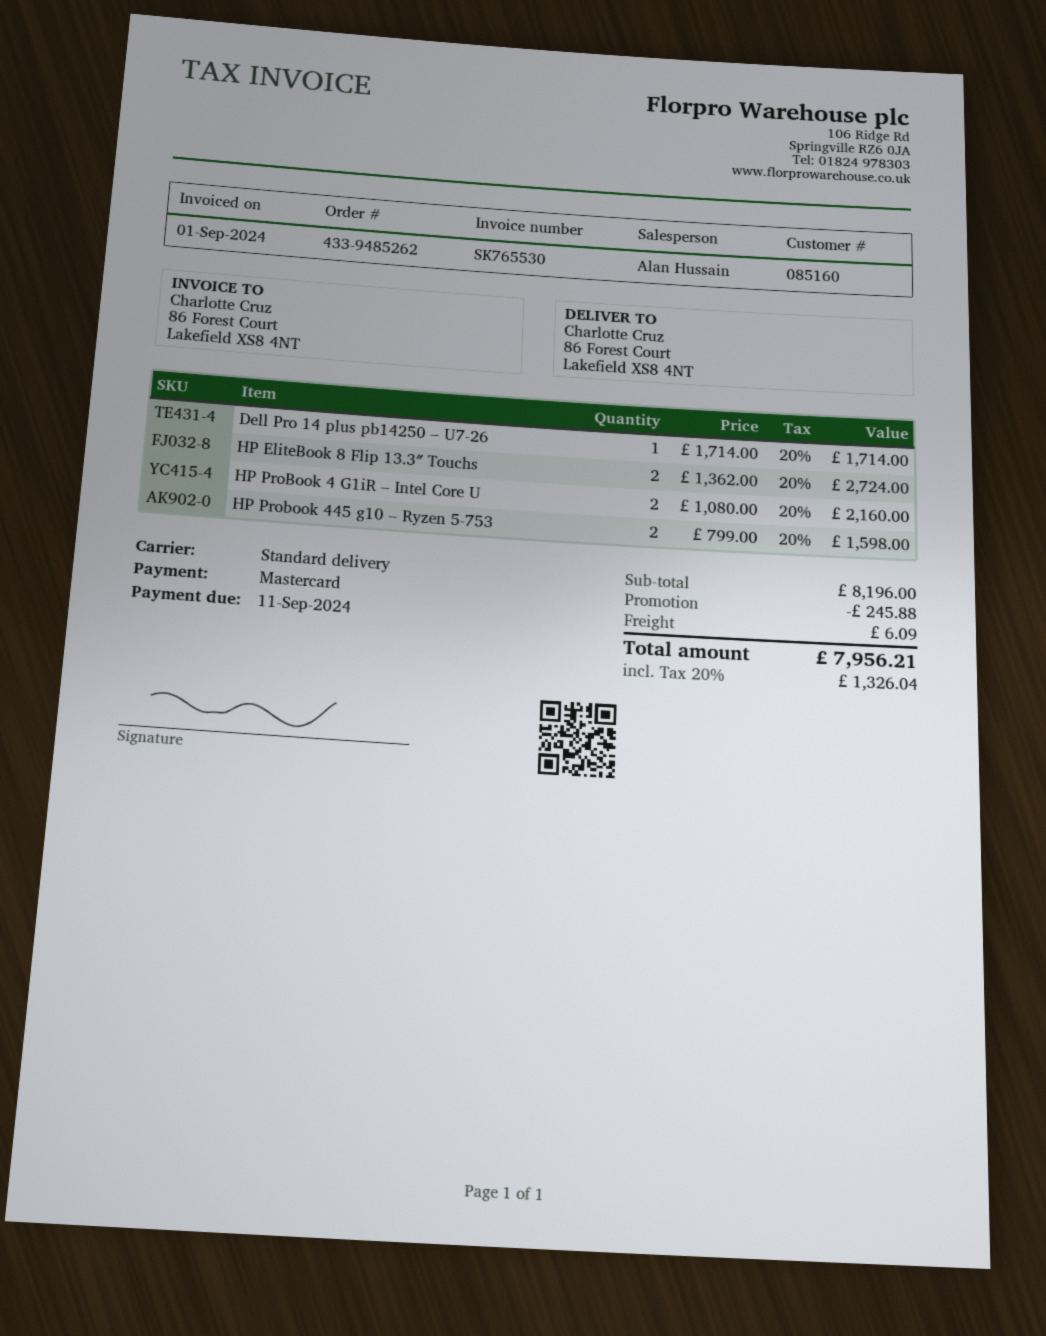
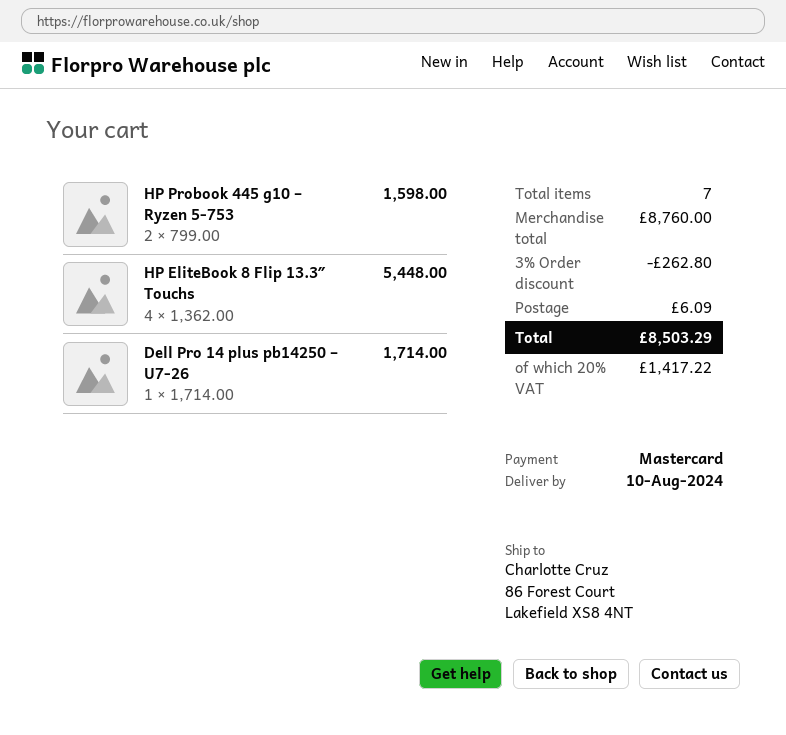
HP EliteBook 8 Flip 13.3″ Touchs: 2 x 1362.00 = 2724.00 -> 4 x 1362.00 = 5448.00
HP ProBook 4 G1iR – Intel Core U: 2 x 1080.00 = 2160.00 -> none
subtotal: 8196.00 -> 8760.00
discount: 245.88 -> 262.80
tax: 20% = 1326.04 -> 20% = 1417.22
total: 7956.21 -> 8503.29

